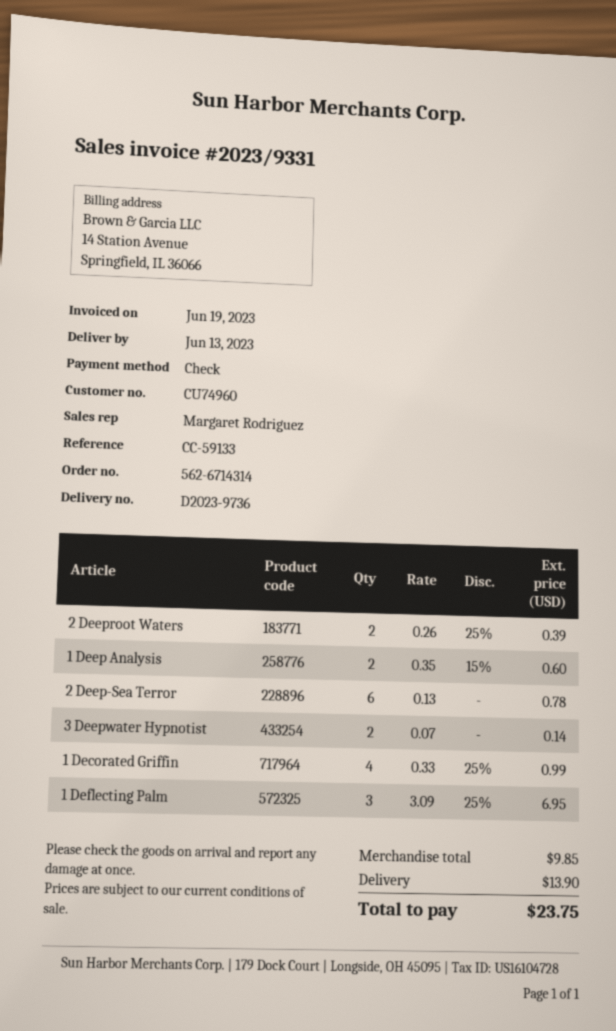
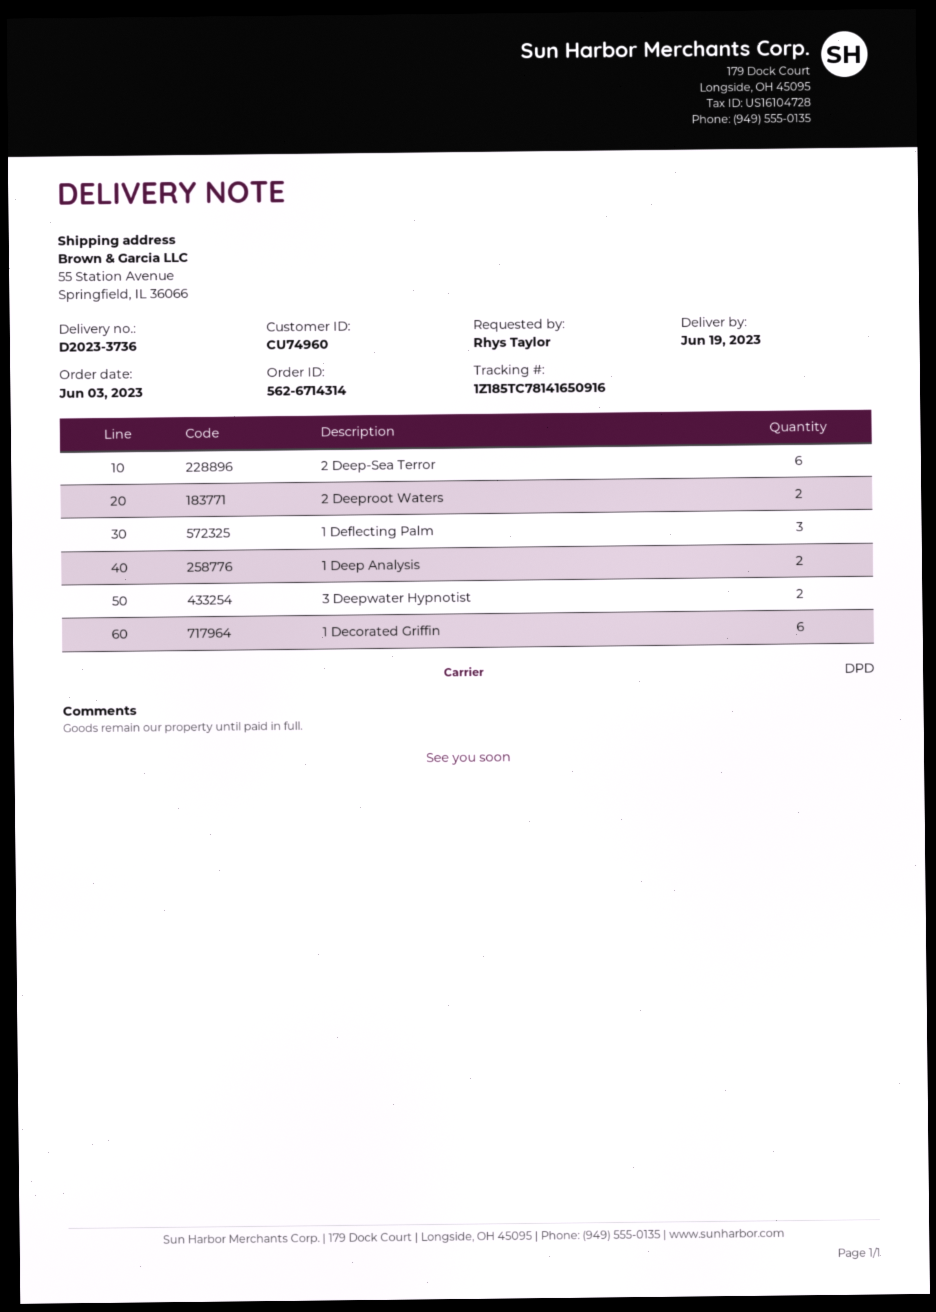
delivery note number: D2023-9736 -> D2023-3736
delivery date: 2023-06-13 -> 2023-06-19
1 Decorated Griffin: 4 -> 6

